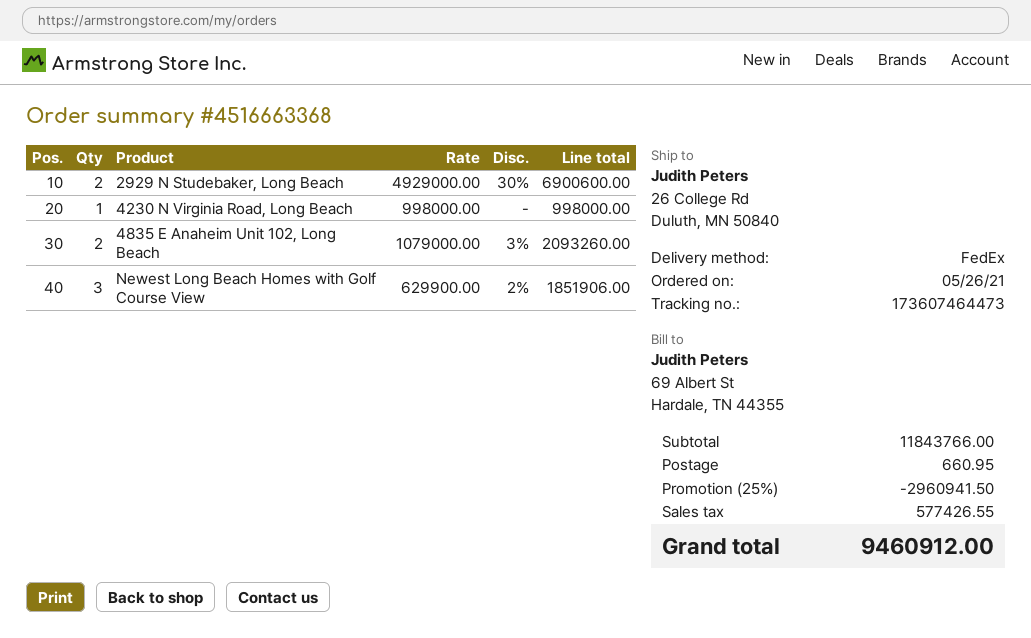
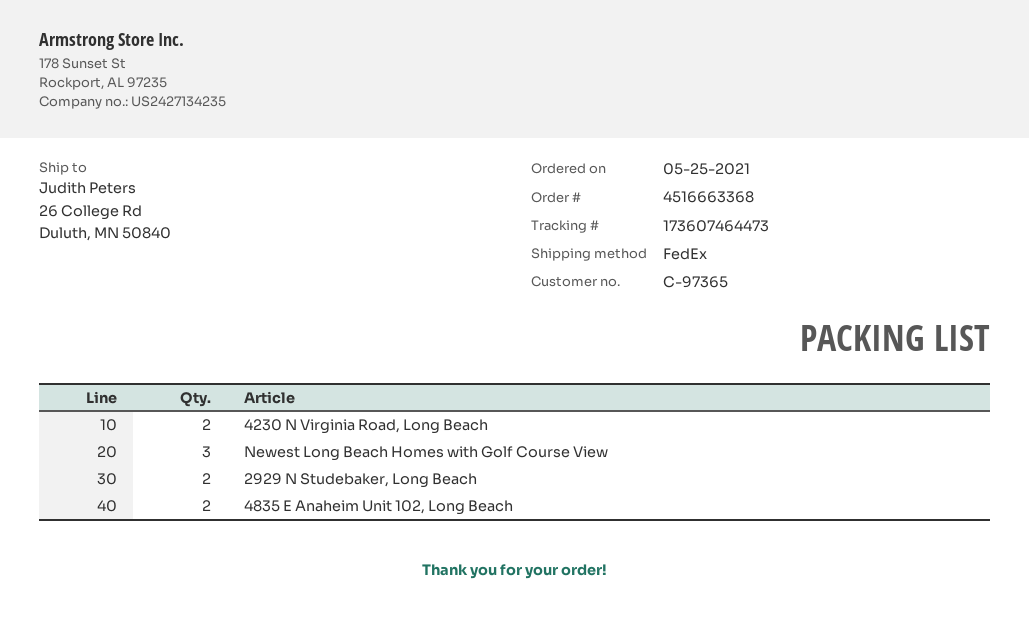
order date: 2021-05-26 -> 2021-05-25
4230 N Virginia Road, Long Beach: 1 -> 2

